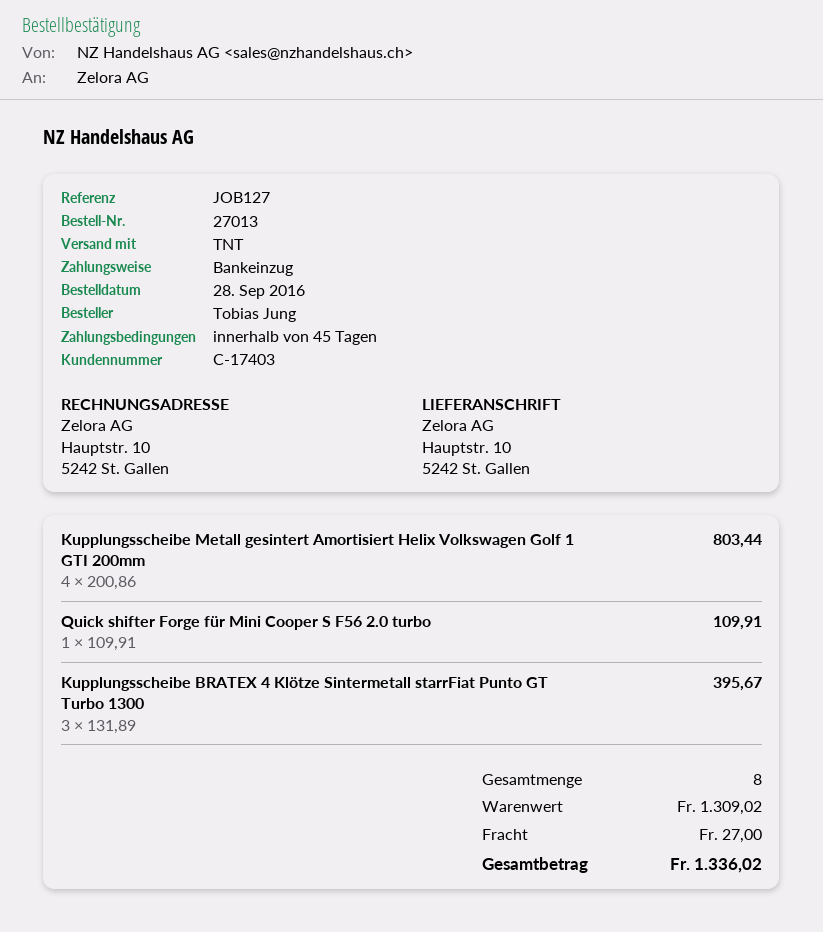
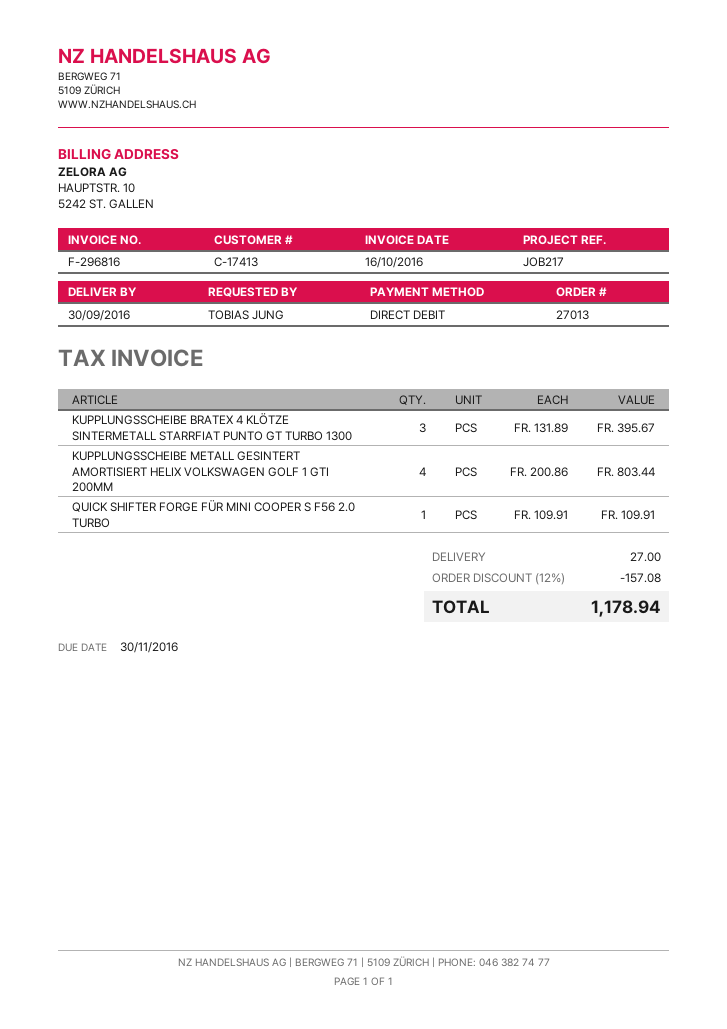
customer number: C-17403 -> C-17413
reference: JOB127 -> JOB217
discount: none -> 12% = 157.08
total: 1336.02 -> 1178.94

